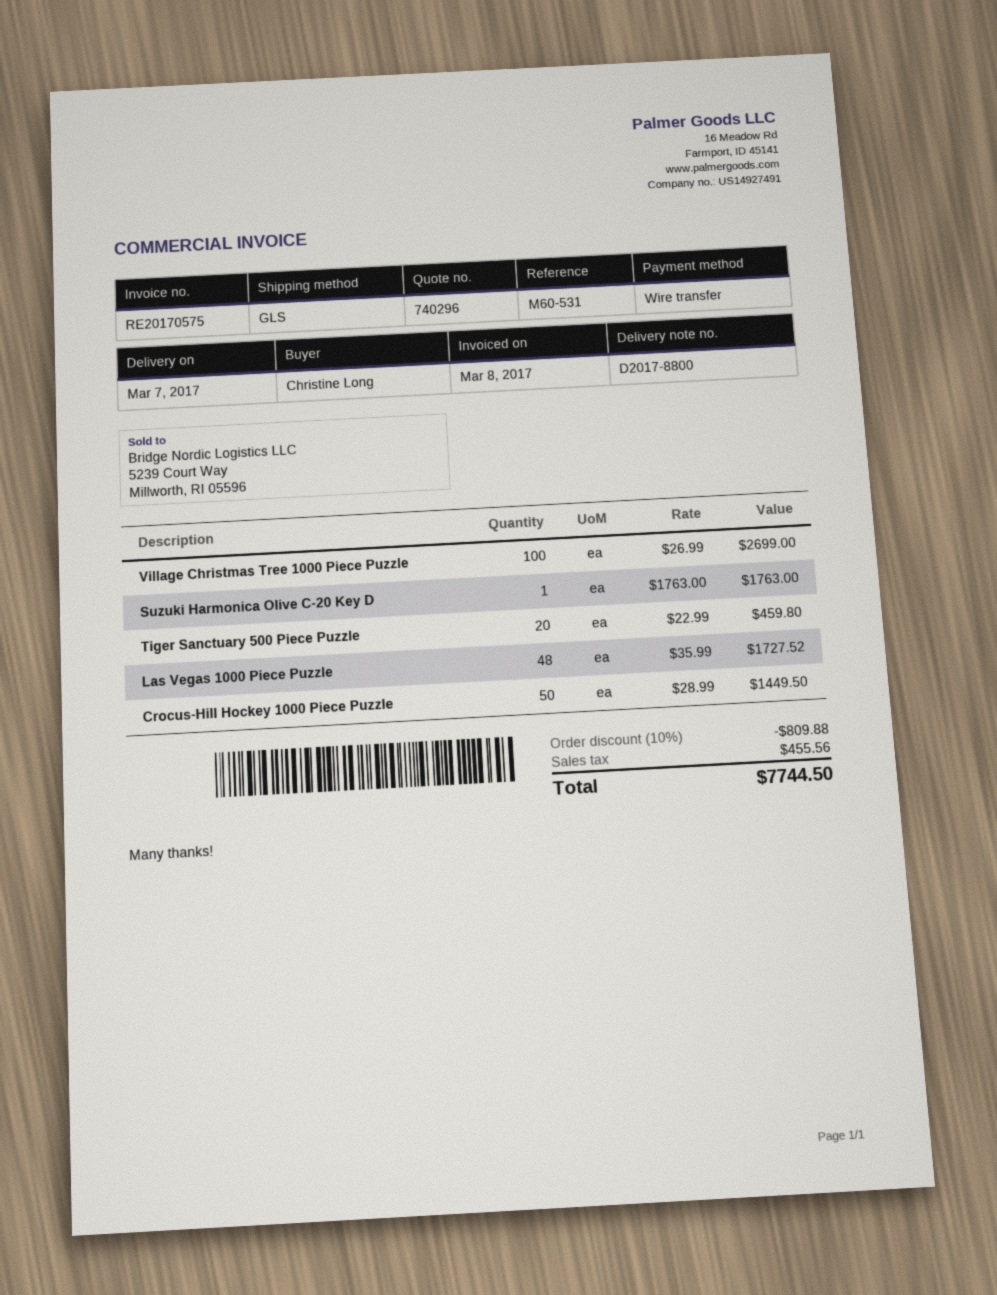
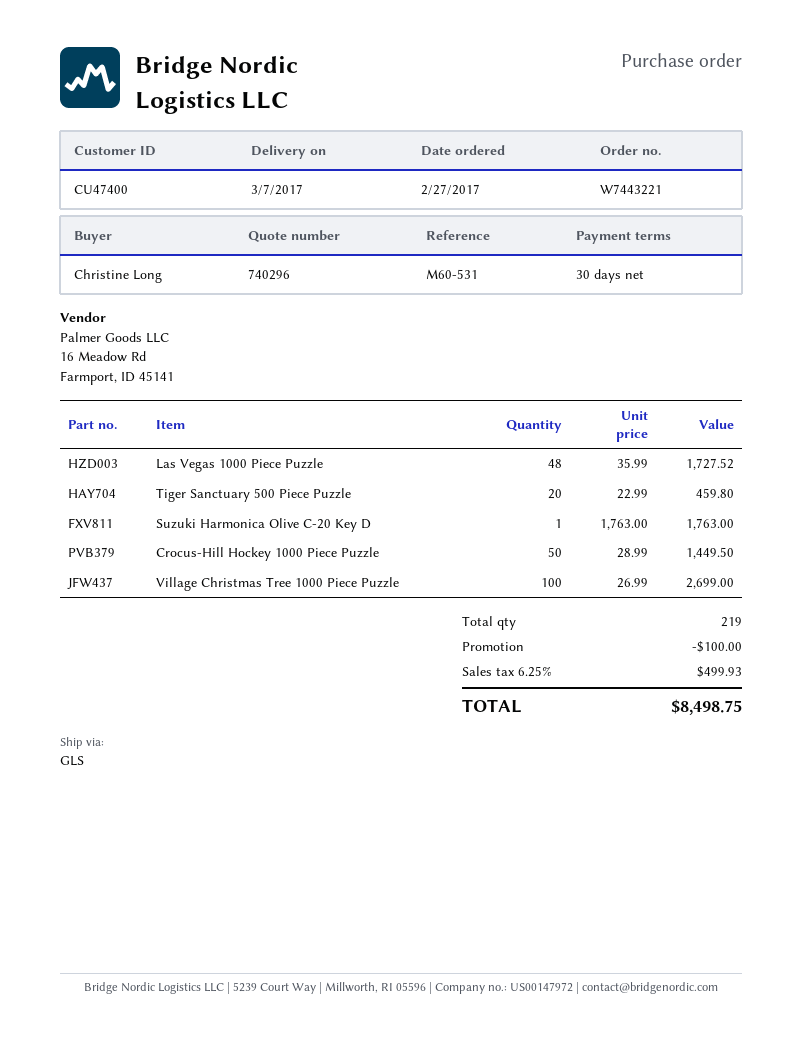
discount: 809.88 -> 100.00
tax: 455.56 -> 499.93
total: 7744.50 -> 8498.75

